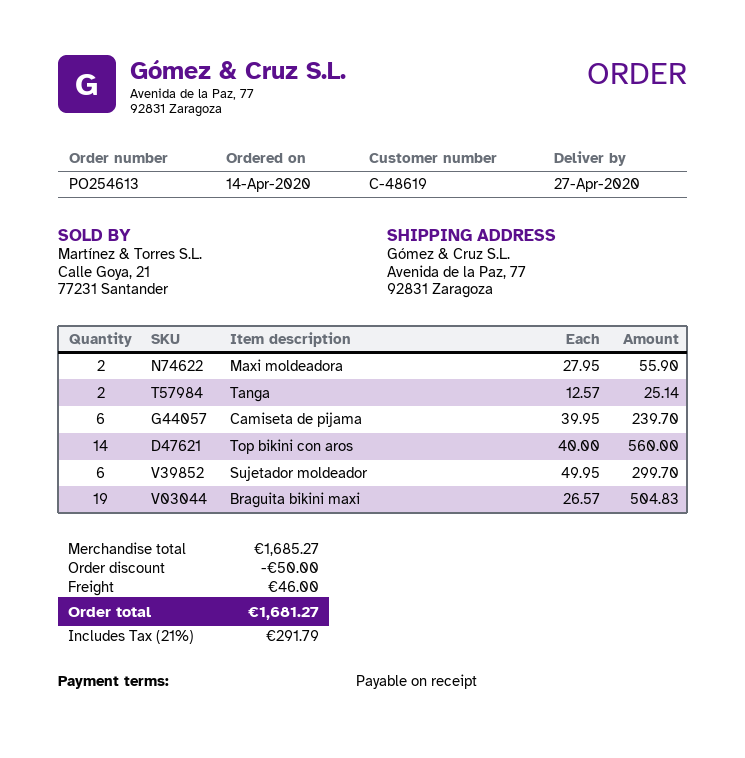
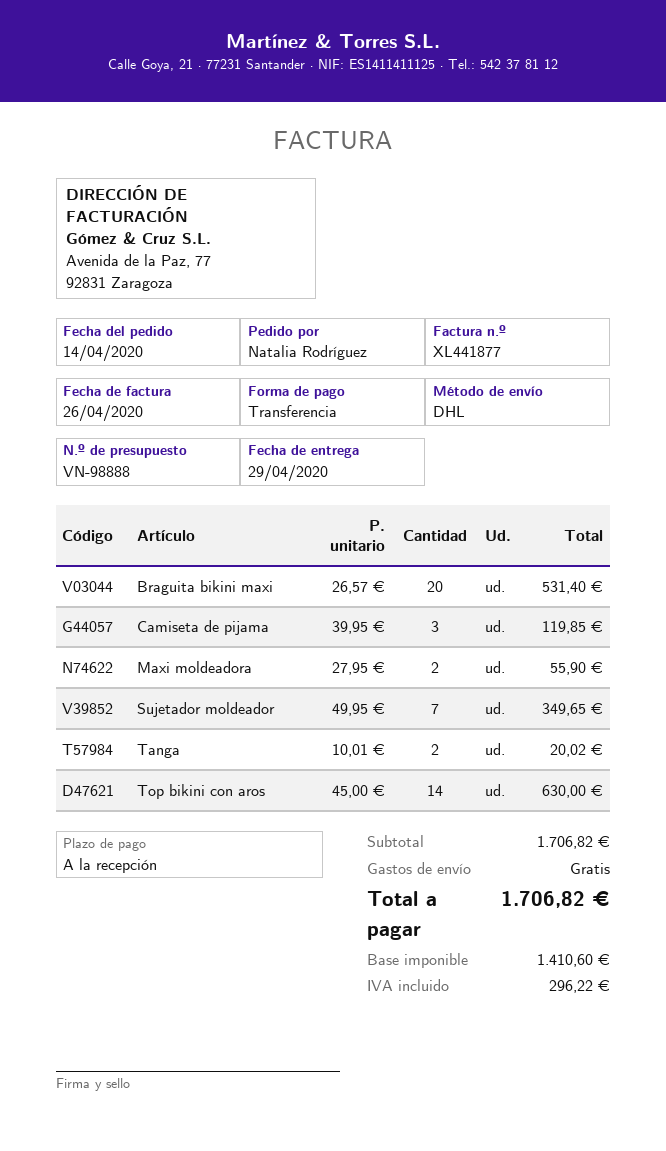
delivery date: 2020-04-27 -> 2020-04-29
Tanga: 2 x 12.57 = 25.14 -> 2 x 10.01 = 20.02
Camiseta de pijama: 6 x 39.95 = 239.70 -> 3 x 39.95 = 119.85
Top bikini con aros: 14 x 40.00 = 560.00 -> 14 x 45.00 = 630.00
Sujetador moldeador: 6 x 49.95 = 299.70 -> 7 x 49.95 = 349.65
Braguita bikini maxi: 19 x 26.57 = 504.83 -> 20 x 26.57 = 531.40
subtotal: 1685.27 -> 1706.82
discount: 50.00 -> none
shipping: 46.00 -> 0.00
tax: 291.79 -> 296.22
total: 1681.27 -> 1706.82

